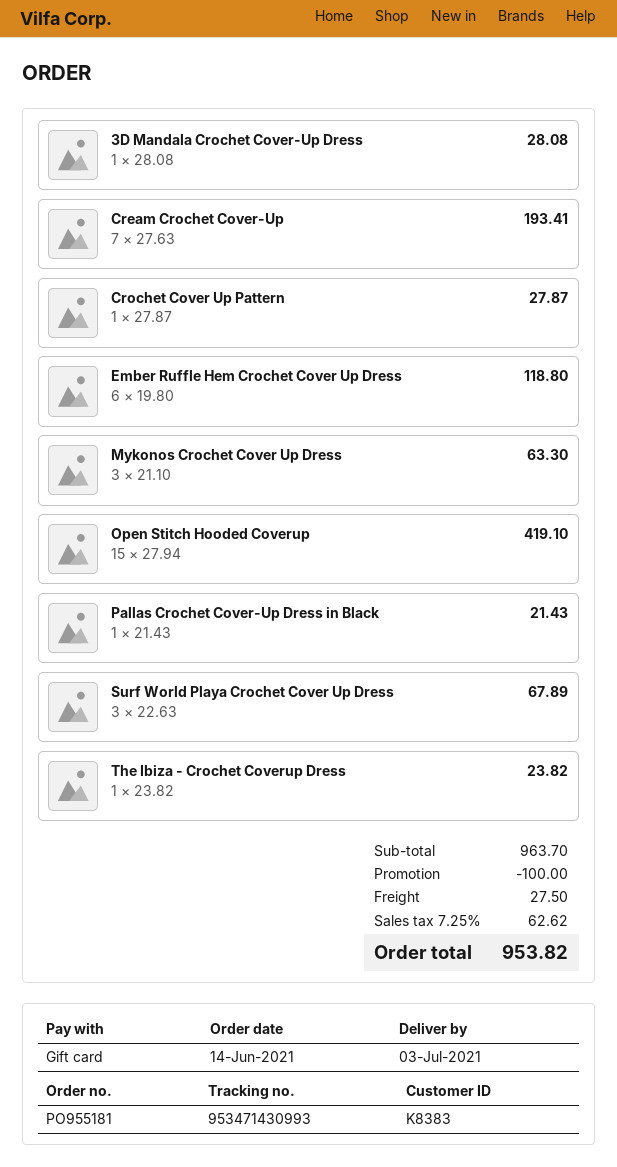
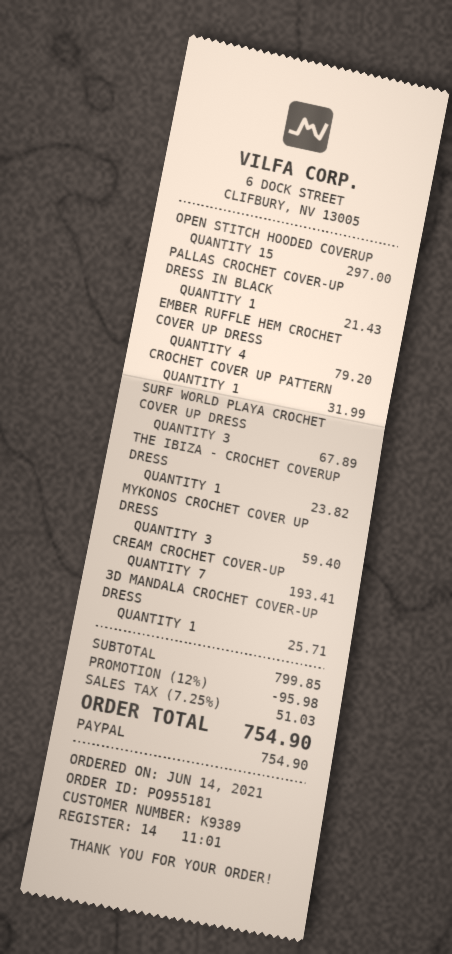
customer number: K8383 -> K9389
payment method: gift card -> PayPal
3D Mandala Crochet Cover-Up Dress: 1 for 28.08 -> 1 for 25.71
Crochet Cover Up Pattern: 1 for 27.87 -> 1 for 31.99
Ember Ruffle Hem Crochet Cover Up Dress: 6 for 118.80 -> 4 for 79.20
Mykonos Crochet Cover Up Dress: 3 for 63.30 -> 3 for 59.40
Open Stitch Hooded Coverup: 15 for 419.10 -> 15 for 297.00
subtotal: 963.70 -> 799.85
discount: 100.00 -> 95.98
shipping: 27.50 -> none
tax: 7.25% = 62.62 -> 7.25% = 51.03
total: 953.82 -> 754.90

